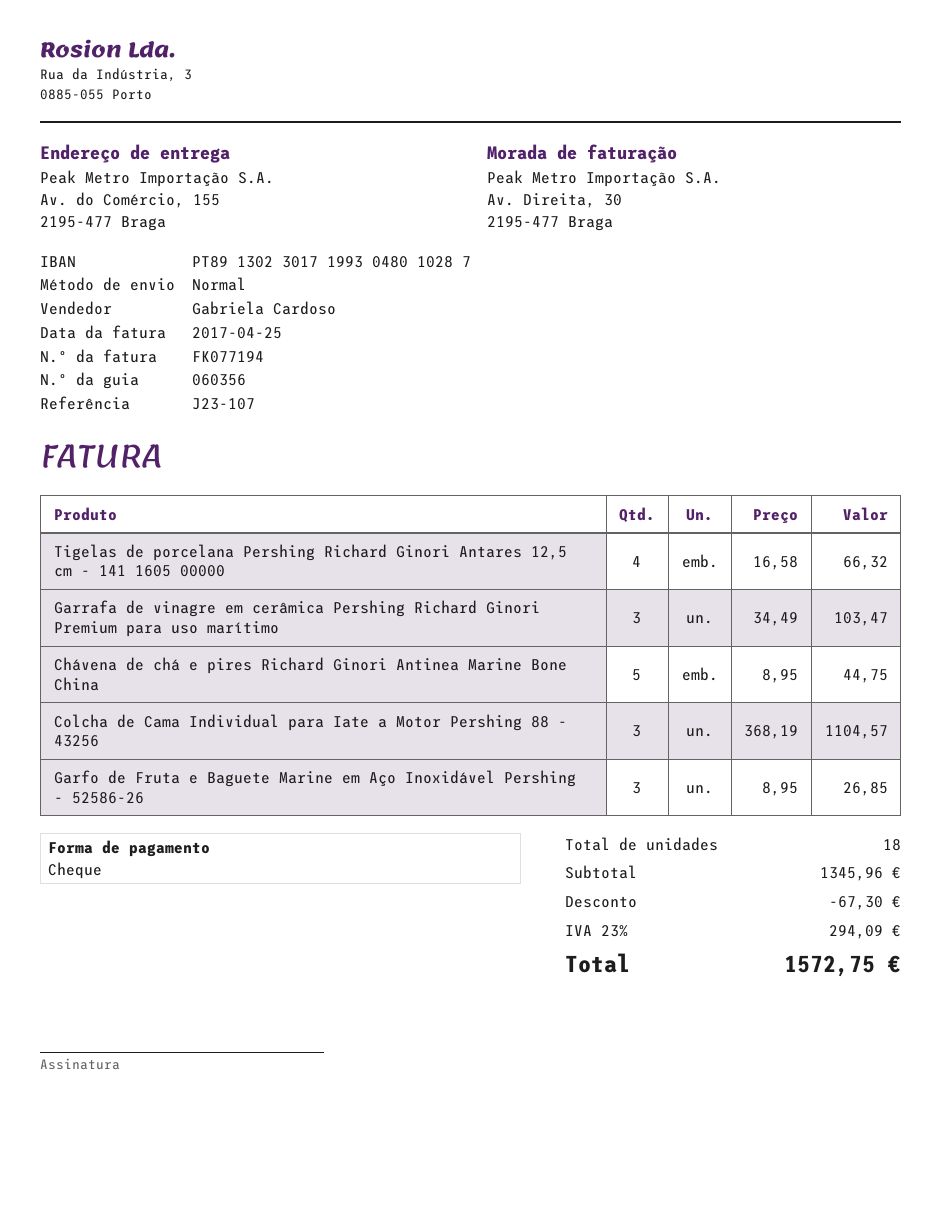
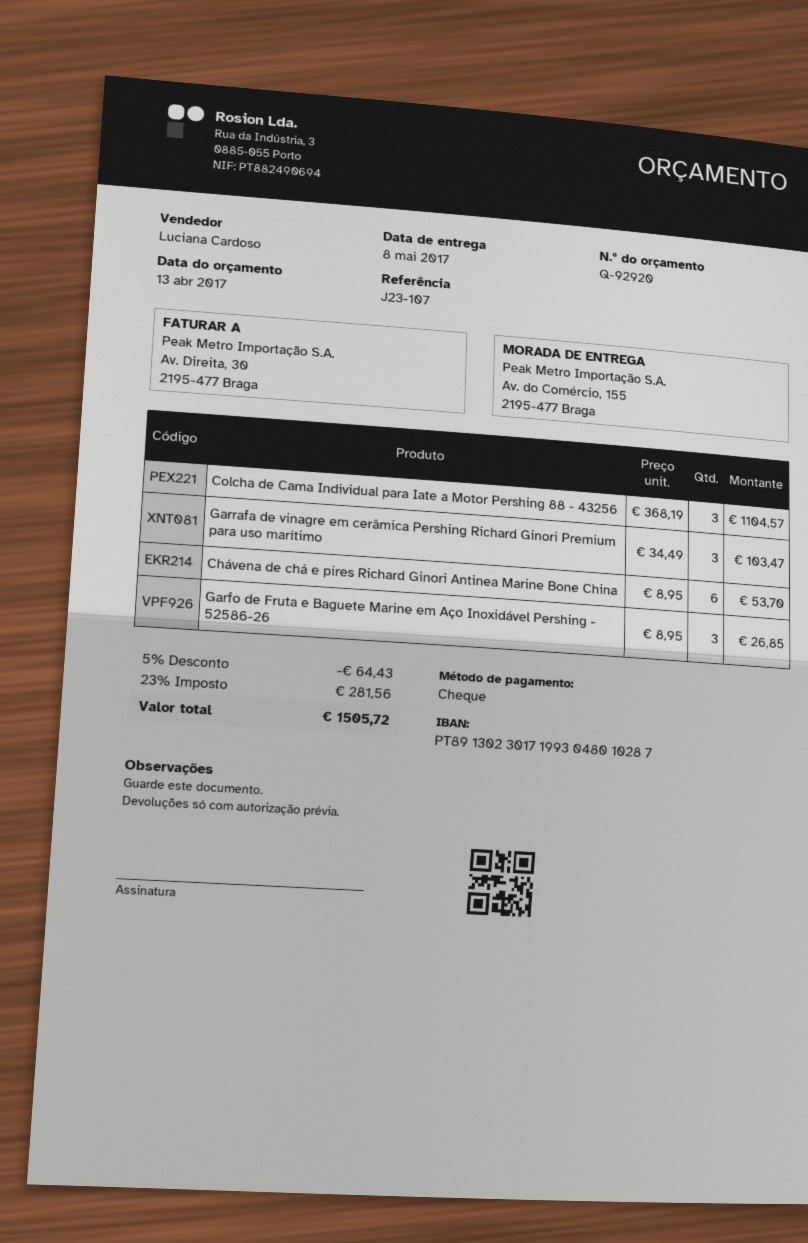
sales rep: Gabriela Cardoso -> Luciana Cardoso
Tigelas de porcelana Pershing Richard Ginori Antares 12,5 cm - 141 1605 00000: 4 x 16.58 = 66.32 -> none
Chávena de chá e pires Richard Ginori Antinea Marine Bone China: 5 x 8.95 = 44.75 -> 6 x 8.95 = 53.70
discount: 67.30 -> 64.43
tax: 23% = 294.09 -> 23% = 281.56
total: 1572.75 -> 1505.72

